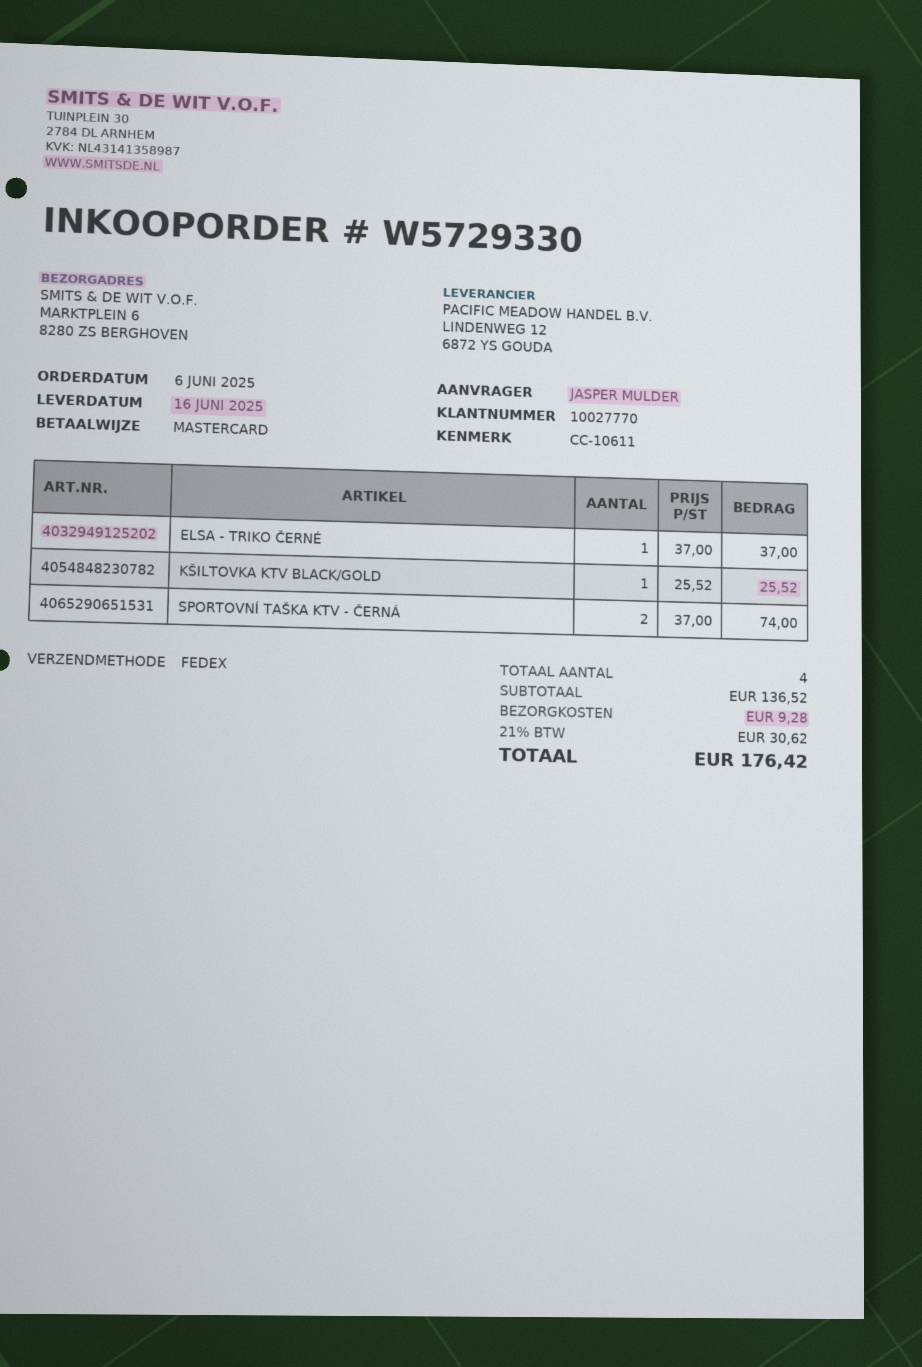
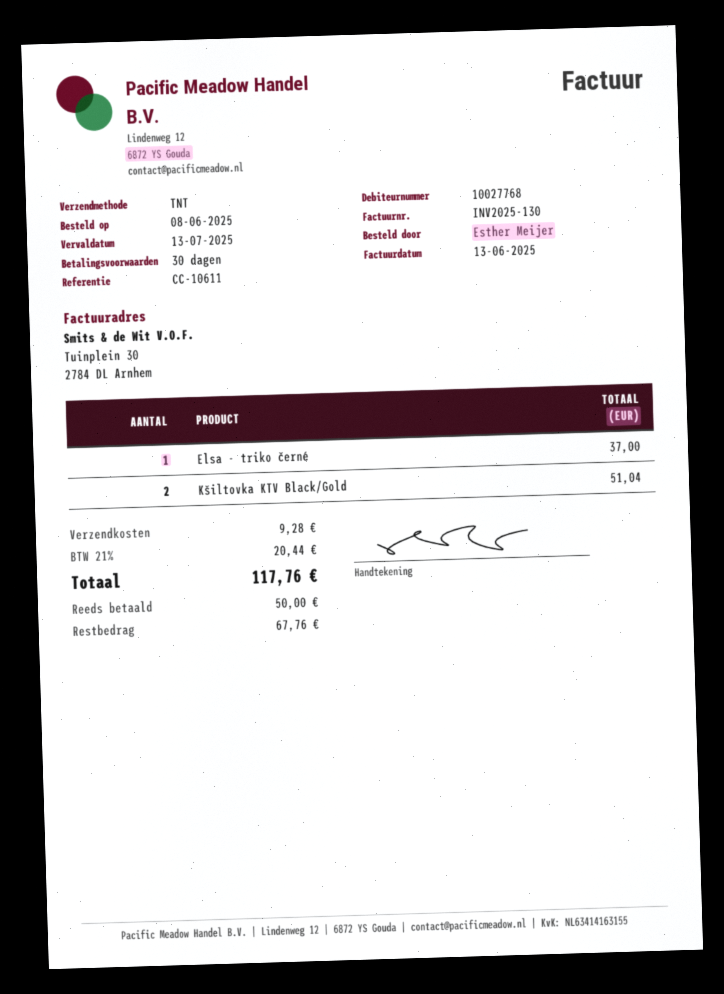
order date: 2025-06-06 -> 2025-06-08
customer number: 10027770 -> 10027768
ordered by: JASPER MULDER -> Esther Meijer
shipping method: FedEx -> TNT
KŠILTOVKA KTV BLACK/GOLD: 1 for 25.52 -> 2 for 51.04
SPORTOVNÍ TAŠKA KTV - ČERNÁ: 2 for 74.00 -> none
tax: 21% = 30.62 -> 21% = 20.44
total: 176.42 -> 117.76

